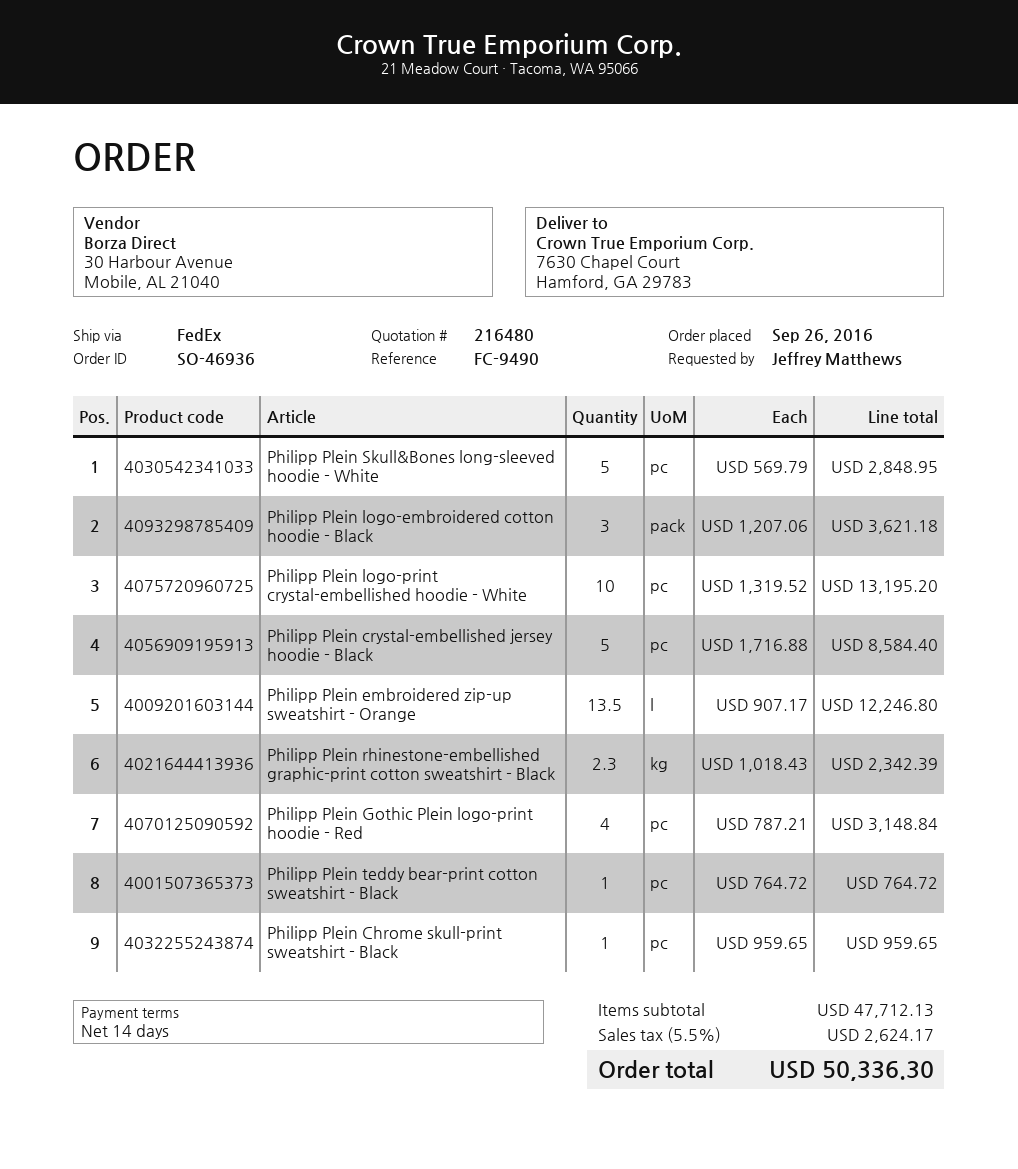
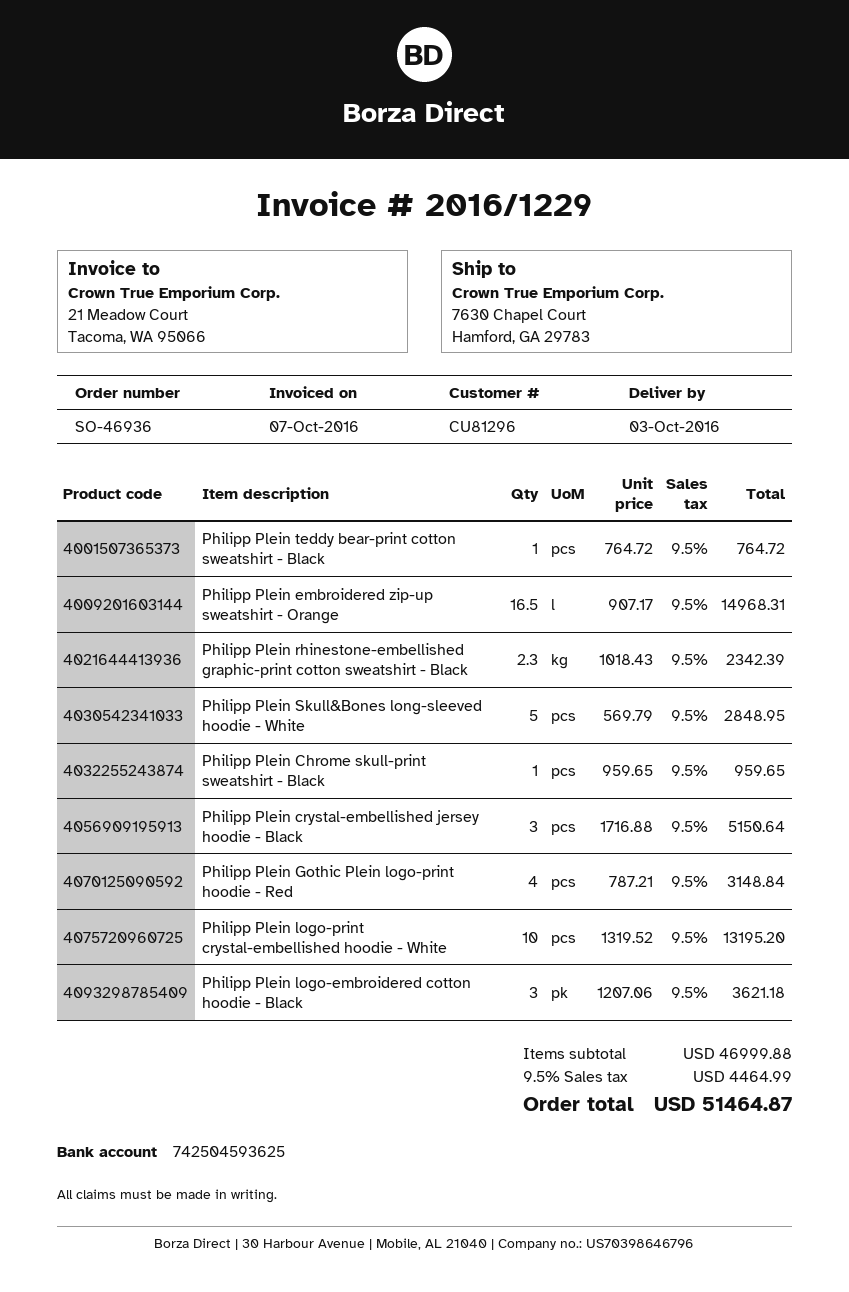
Philipp Plein crystal-embellished jersey hoodie - Black: 5 x 1716.88 = 8584.40 -> 3 x 1716.88 = 5150.64
Philipp Plein embroidered zip-up sweatshirt - Orange: 13.5 x 907.17 = 12246.80 -> 16.5 x 907.17 = 14968.31
subtotal: 47712.13 -> 46999.88
tax: 5.5% = 2624.17 -> 9.5% = 4464.99
total: 50336.30 -> 51464.87

